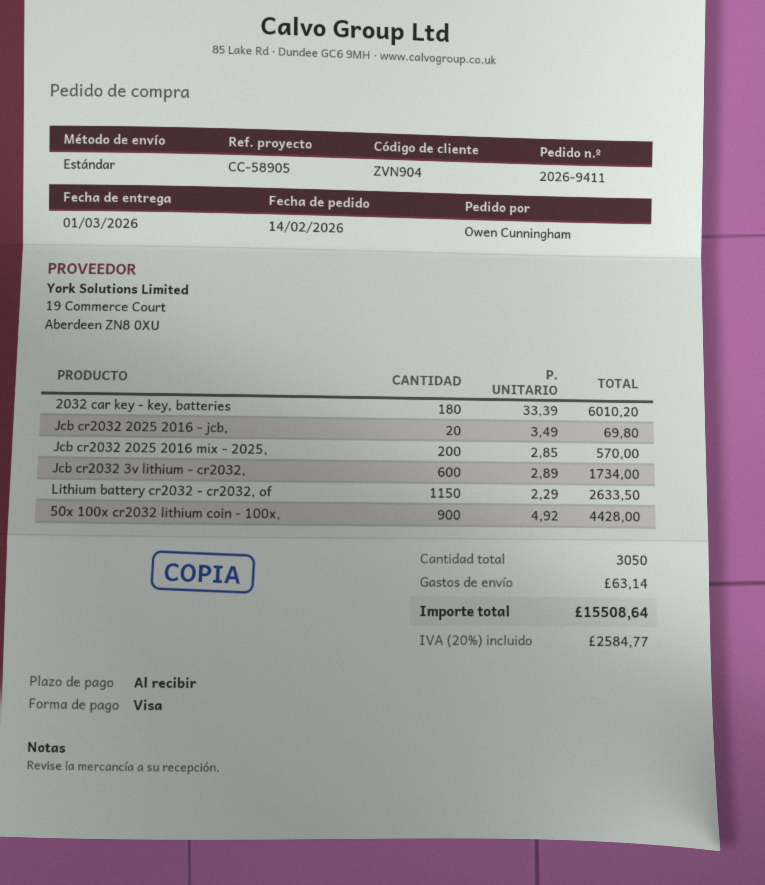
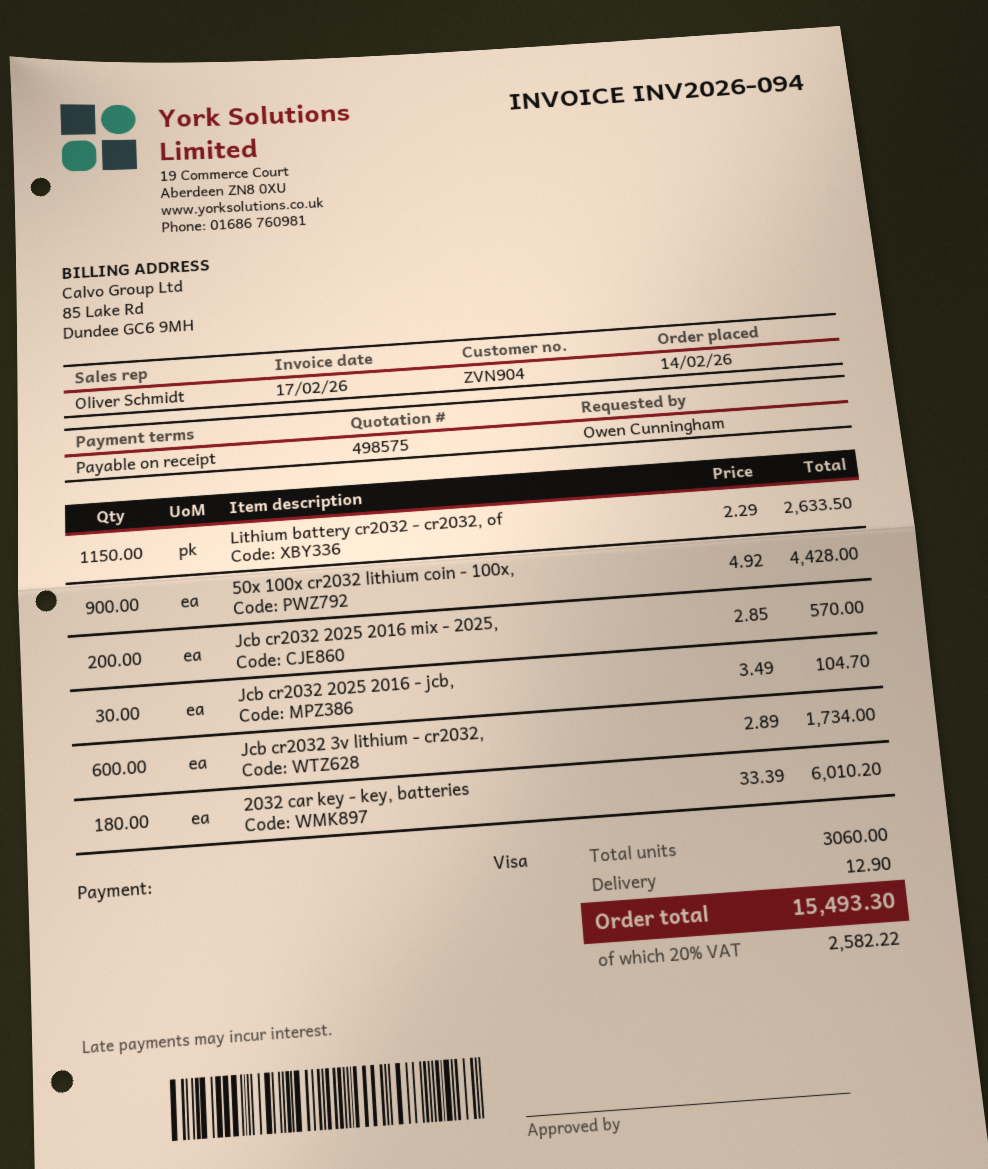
Jcb cr2032 2025 2016 - jcb,: 20 x 3.49 = 69.80 -> 30 x 3.49 = 104.70
total quantity: 3050 -> 3060
shipping: 63.14 -> 12.90
tax: 20% = 2584.77 -> 20% = 2582.22
total: 15508.64 -> 15493.30

